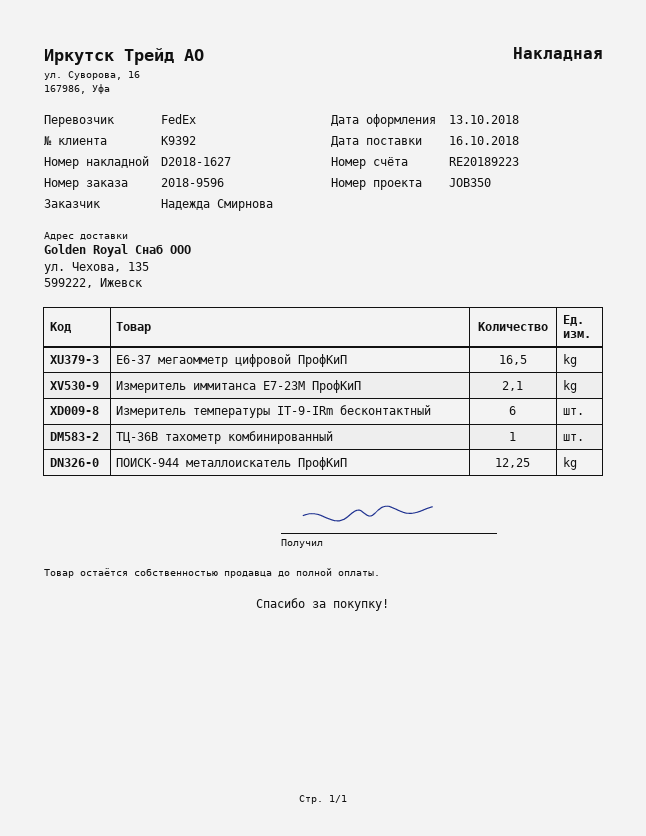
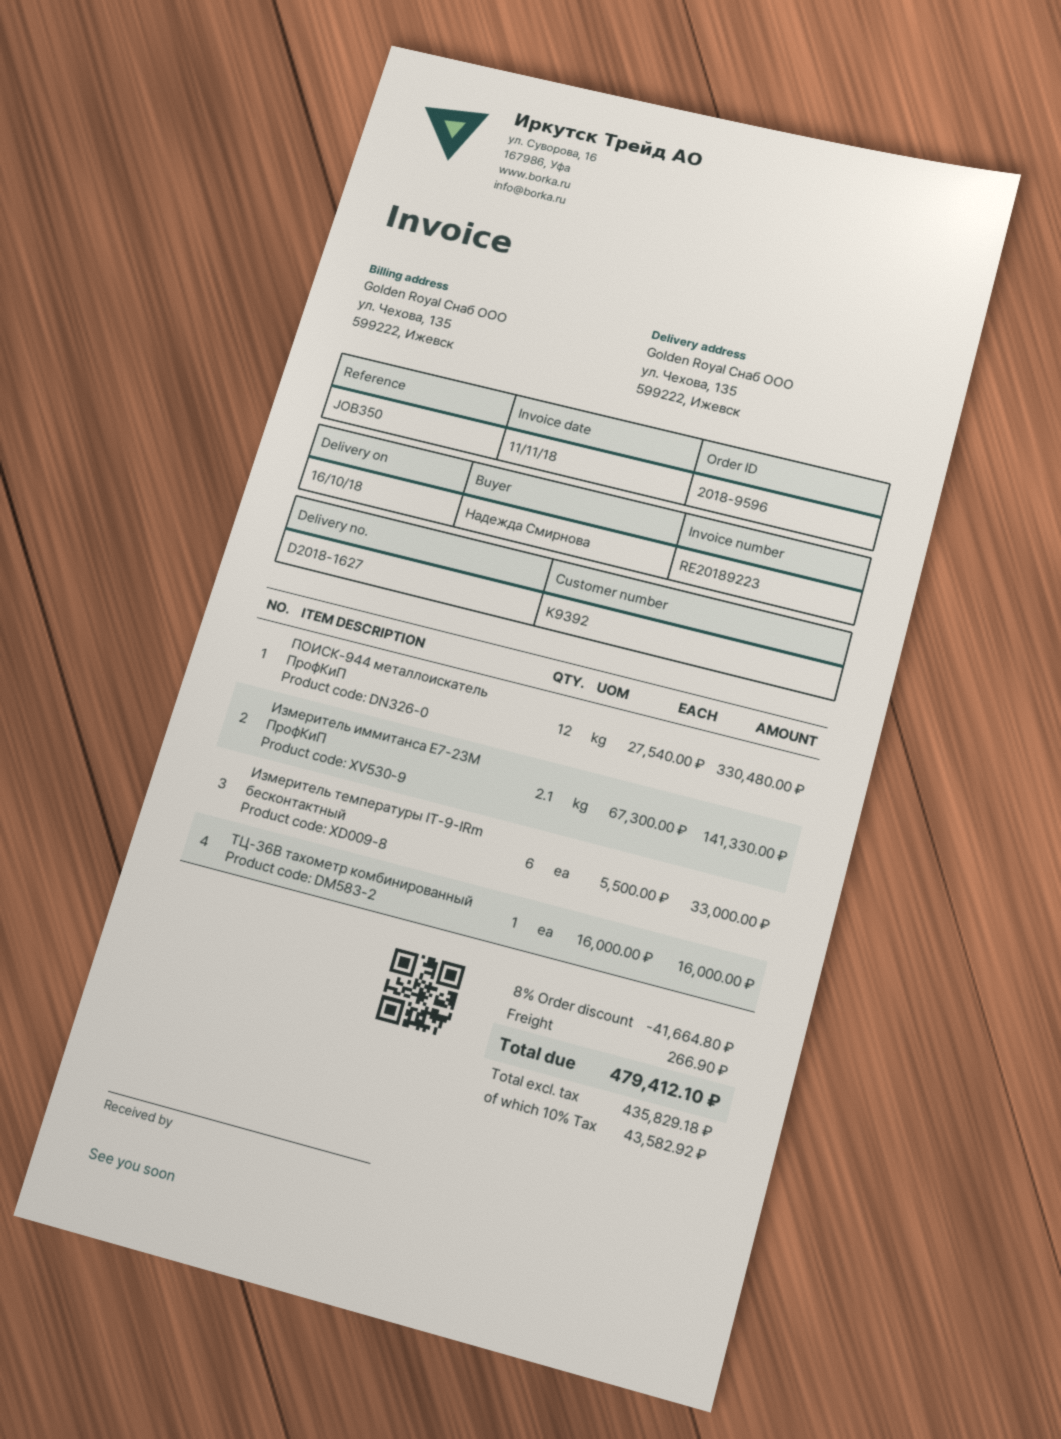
Е6-37 мегаомметр цифровой ПрофКиП: 16.5 -> none
ПОИСК-944 металлоискатель ПрофКиП: 12.25 -> 12

